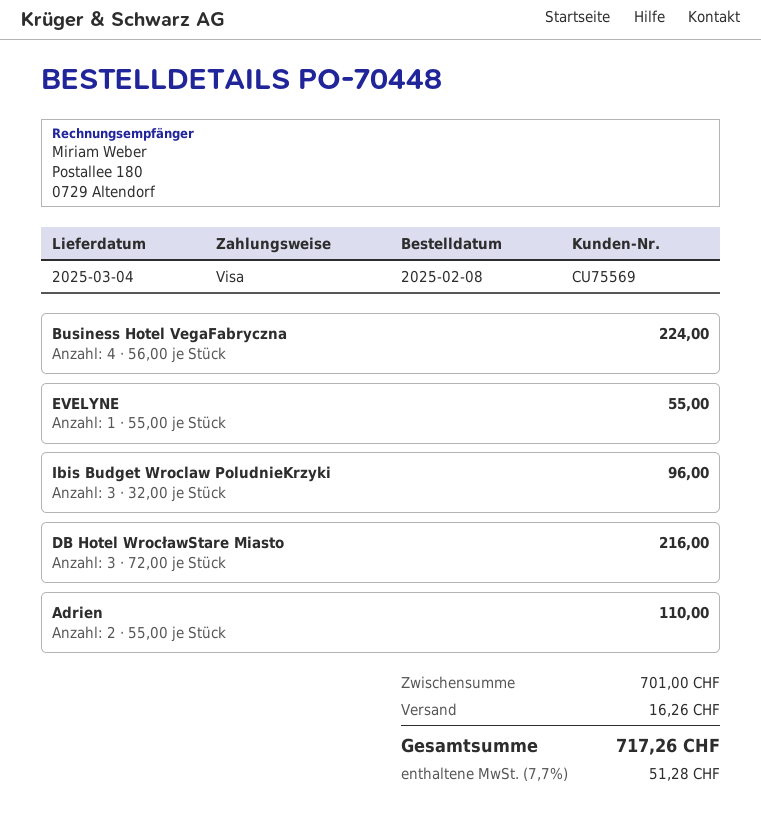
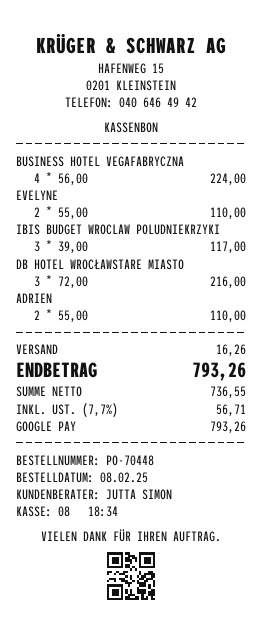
payment method: Visa -> Google Pay
EVELYNE: 1 x 55.00 = 55.00 -> 2 x 55.00 = 110.00
Ibis Budget Wroclaw PoludnieKrzyki: 3 x 32.00 = 96.00 -> 3 x 39.00 = 117.00
tax: 7.7% = 51.28 -> 7.7% = 56.71
total: 717.26 -> 793.26

